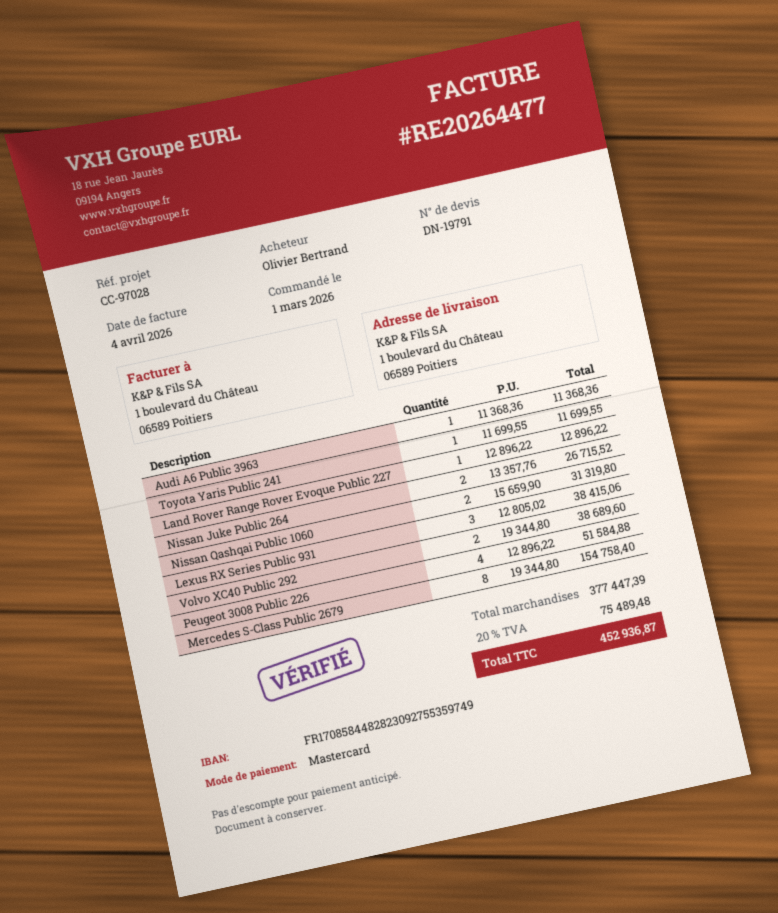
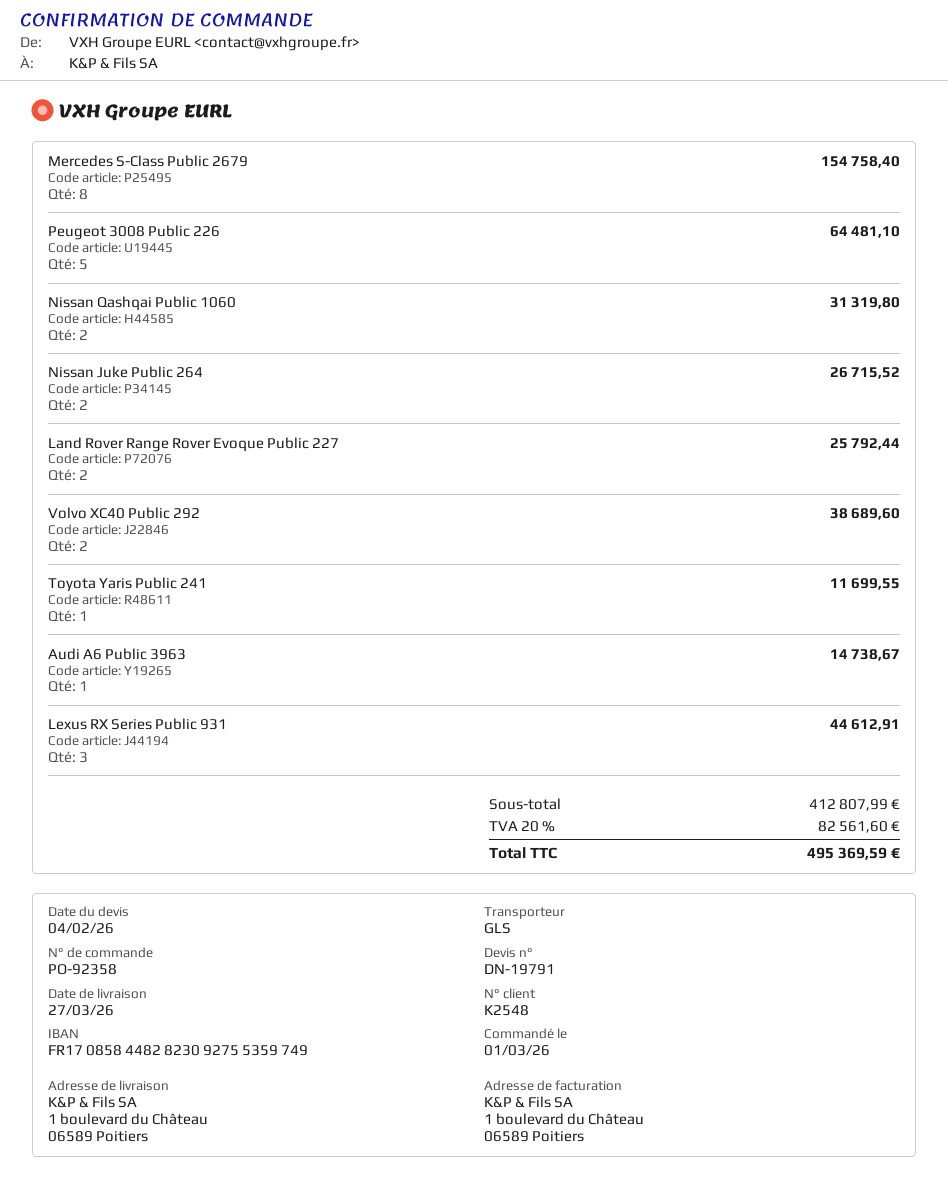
Audi A6 Public 3963: 1 for 11368.36 -> 1 for 14738.67
Land Rover Range Rover Evoque Public 227: 1 for 12896.22 -> 2 for 25792.44
Lexus RX Series Public 931: 3 for 38415.06 -> 3 for 44612.91
Peugeot 3008 Public 226: 4 for 51584.88 -> 5 for 64481.10
subtotal: 377447.39 -> 412807.99
tax: 20% = 75489.48 -> 20% = 82561.60
total: 452936.87 -> 495369.59

